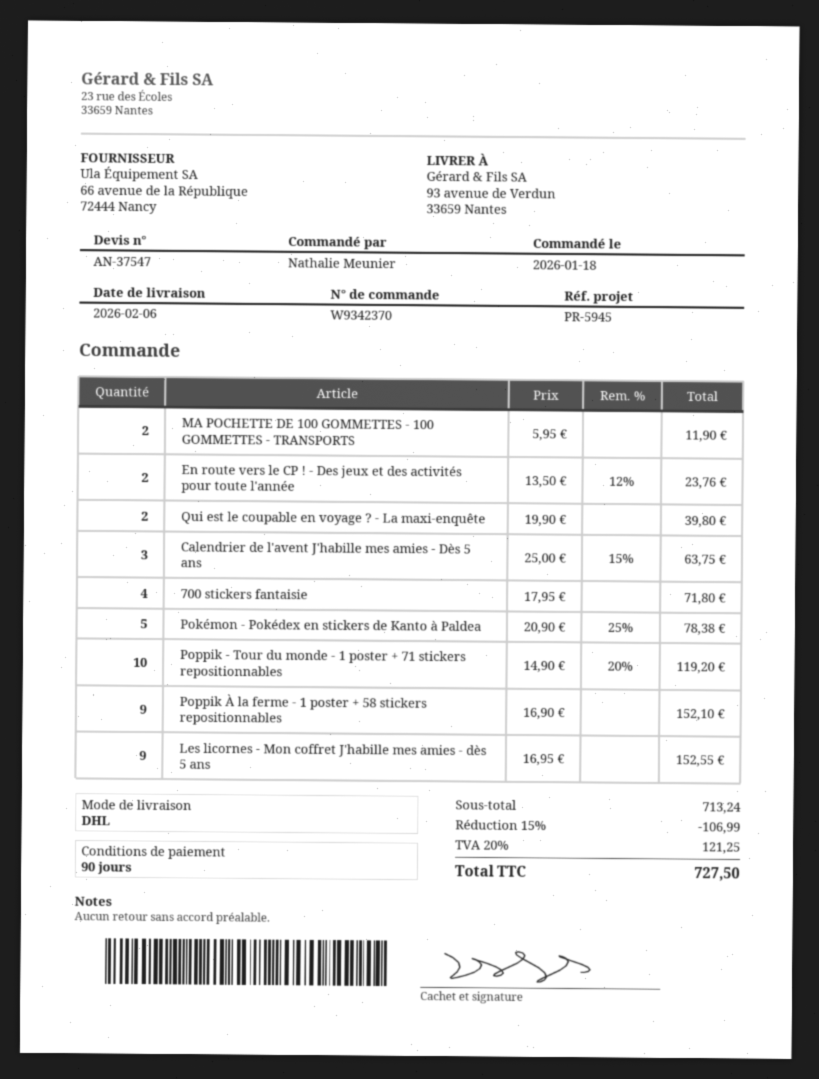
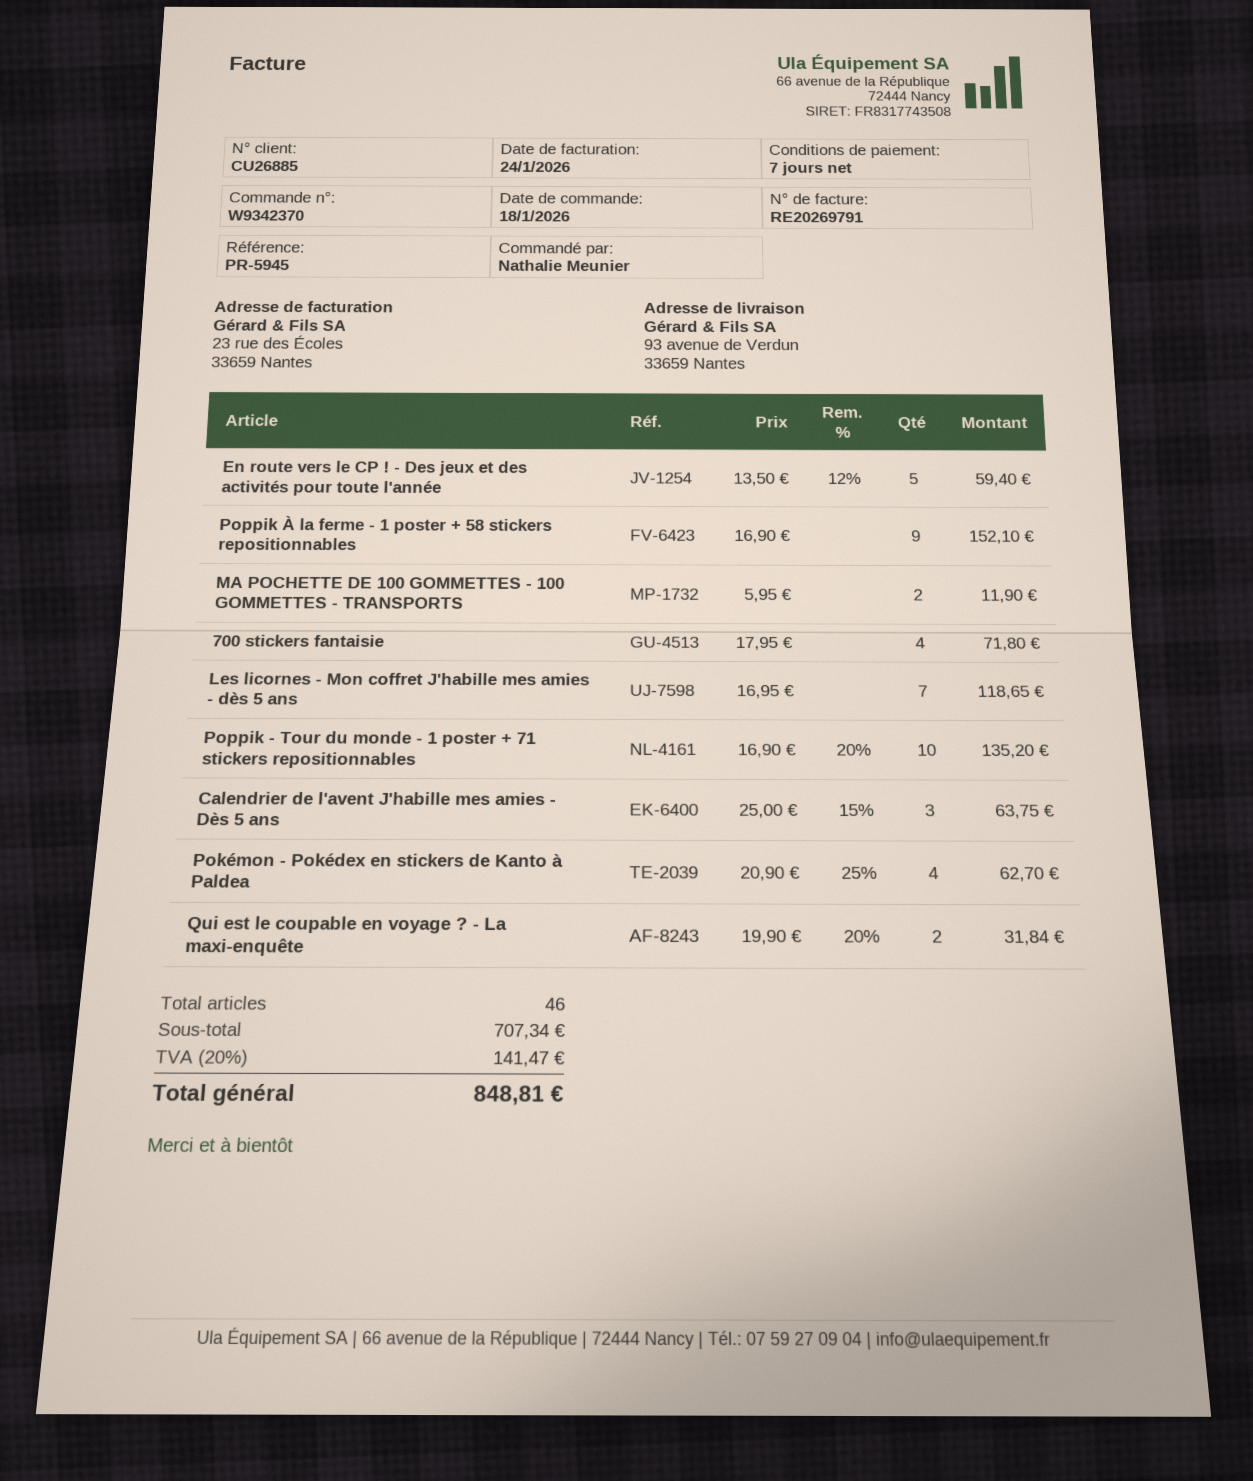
payment terms: 90 days -> 7 days
En route vers le CP ! - Des jeux et des activités pour toute l'année: 2 x 13.50 - 12% = 23.76 -> 5 x 13.50 - 12% = 59.40
Qui est le coupable en voyage ? - La maxi-enquête: 2 x 19.90 = 39.80 -> 2 x 19.90 - 20% = 31.84
Pokémon - Pokédex en stickers de Kanto à Paldea: 5 x 20.90 - 25% = 78.38 -> 4 x 20.90 - 25% = 62.70
Poppik - Tour du monde - 1 poster + 71 stickers repositionnables: 10 x 14.90 - 20% = 119.20 -> 10 x 16.90 - 20% = 135.20
Les licornes - Mon coffret J'habille mes amies - dès 5 ans: 9 x 16.95 = 152.55 -> 7 x 16.95 = 118.65
subtotal: 713.24 -> 707.34
discount: 15% = 106.99 -> none
tax: 20% = 121.25 -> 20% = 141.47
total: 727.50 -> 848.81

